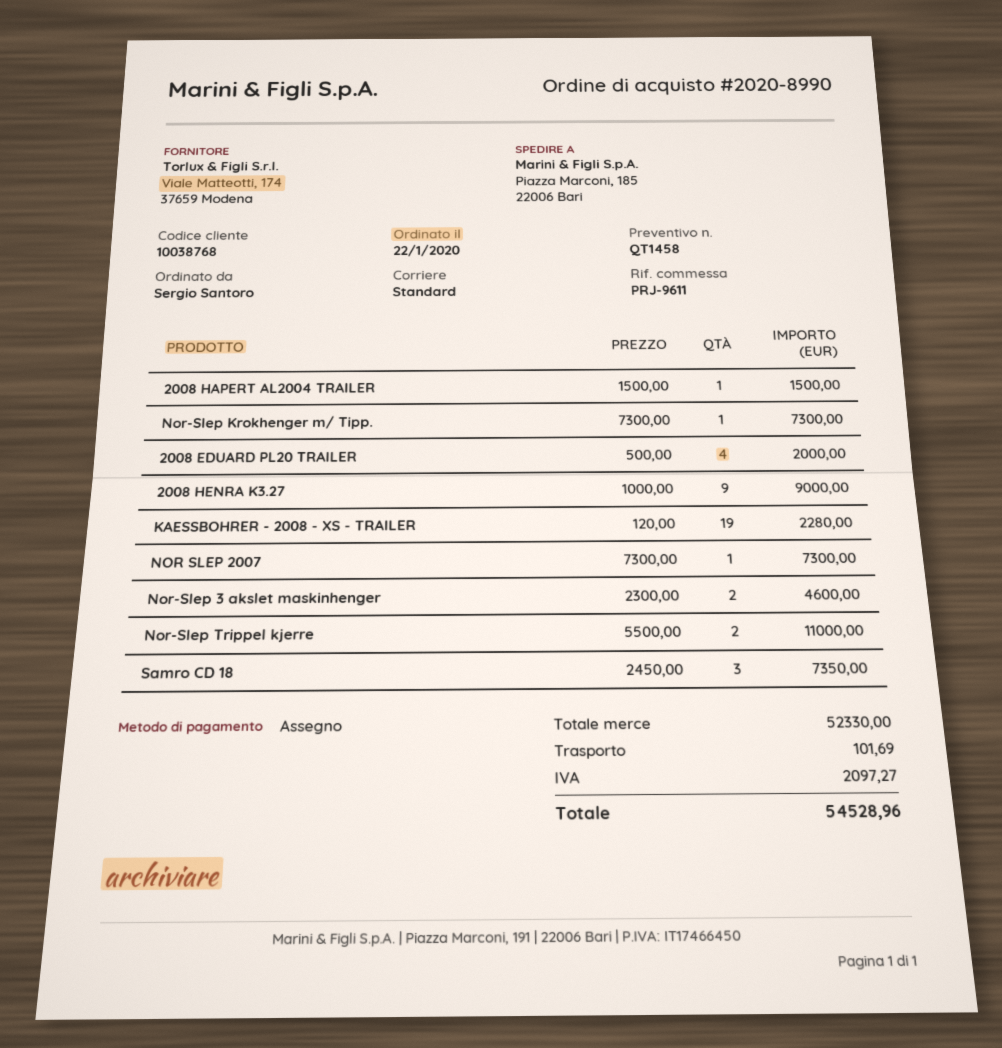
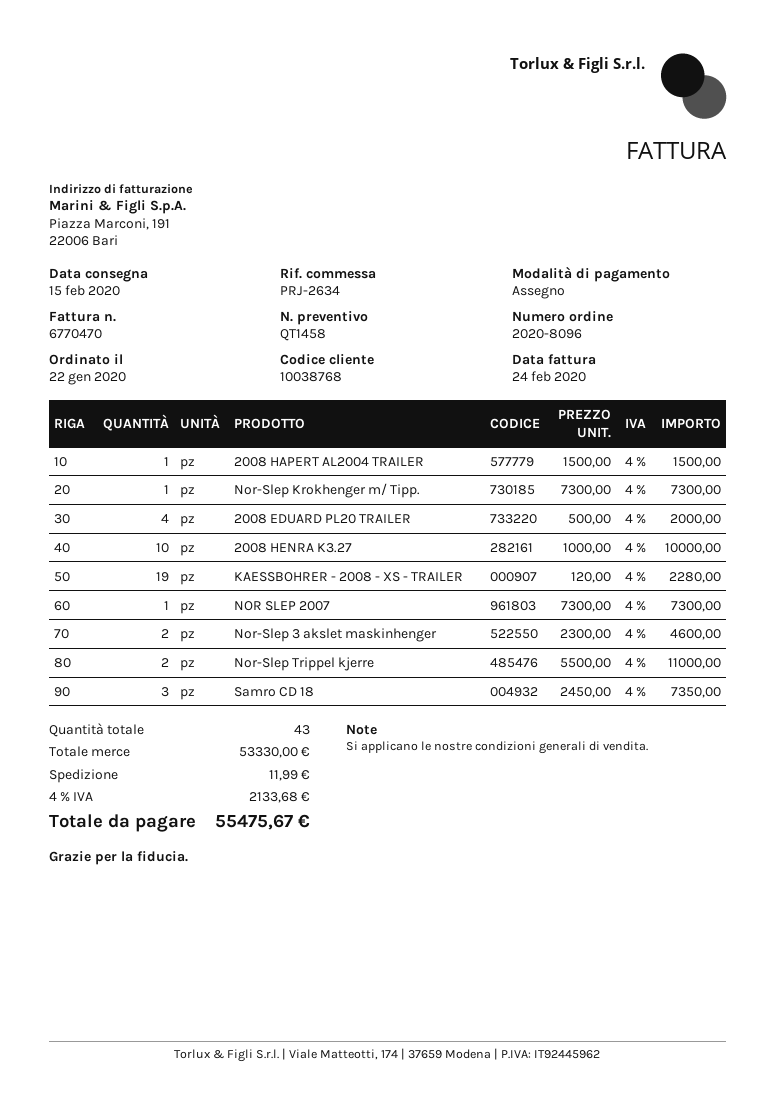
order number: 2020-8990 -> 2020-8096
reference: PRJ-9611 -> PRJ-2634
2008 HENRA K3.27: 9 x 1000.00 = 9000.00 -> 10 x 1000.00 = 10000.00
subtotal: 52330.00 -> 53330.00
shipping: 101.69 -> 11.99
tax: 2097.27 -> 2133.68
total: 54528.96 -> 55475.67

